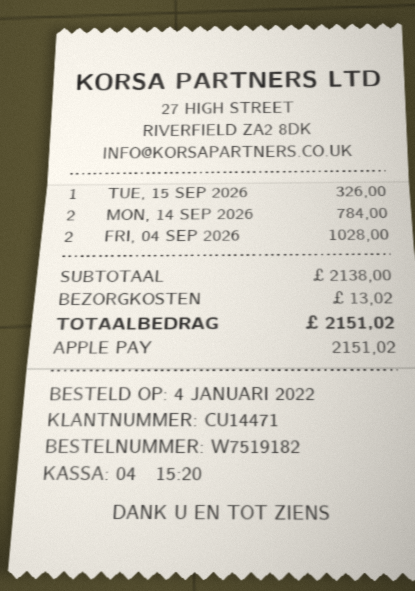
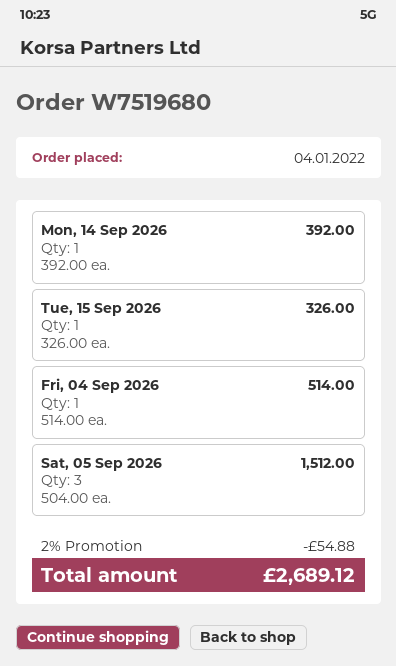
order number: W7519182 -> W7519680
MON, 14 SEP 2026: 2 for 784.00 -> 1 for 392.00
FRI, 04 SEP 2026: 2 for 1028.00 -> 1 for 514.00
Sat, 05 Sep 2026: none -> 3 for 1512.00
discount: none -> 2% = 54.88
shipping: 13.02 -> none
total: 2151.02 -> 2689.12

